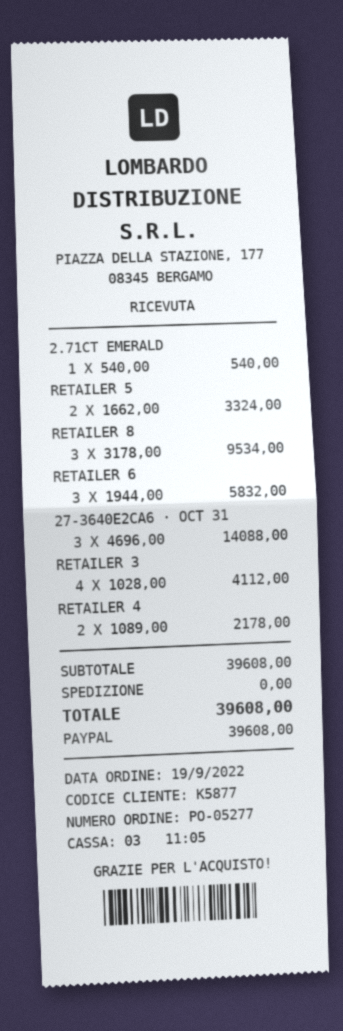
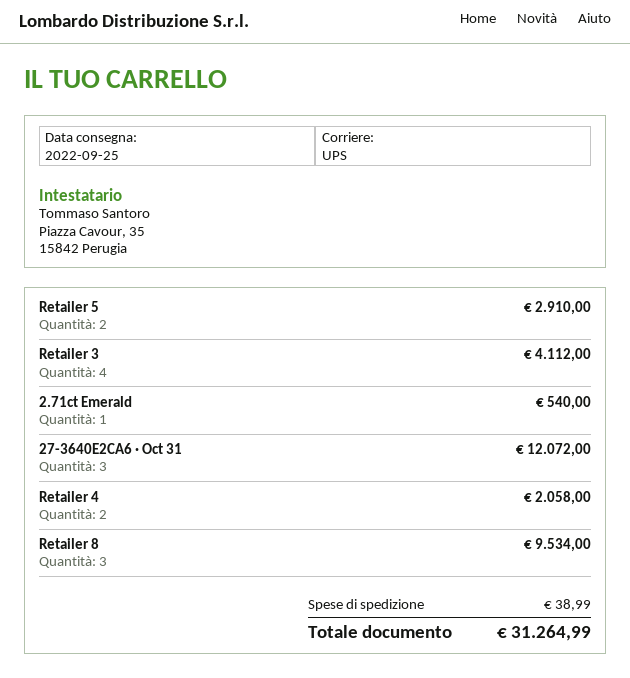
RETAILER 5: 2 for 3324.00 -> 2 for 2910.00
RETAILER 6: 3 for 5832.00 -> none
27-3640E2CA6 · OCT 31: 3 for 14088.00 -> 3 for 12072.00
RETAILER 4: 2 for 2178.00 -> 2 for 2058.00
shipping: 0.00 -> 38.99
total: 39608.00 -> 31264.99

